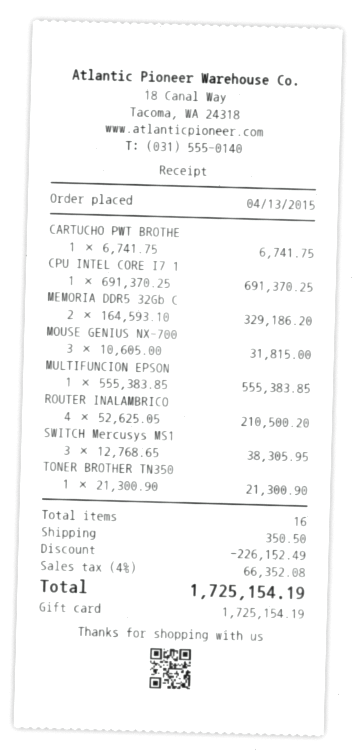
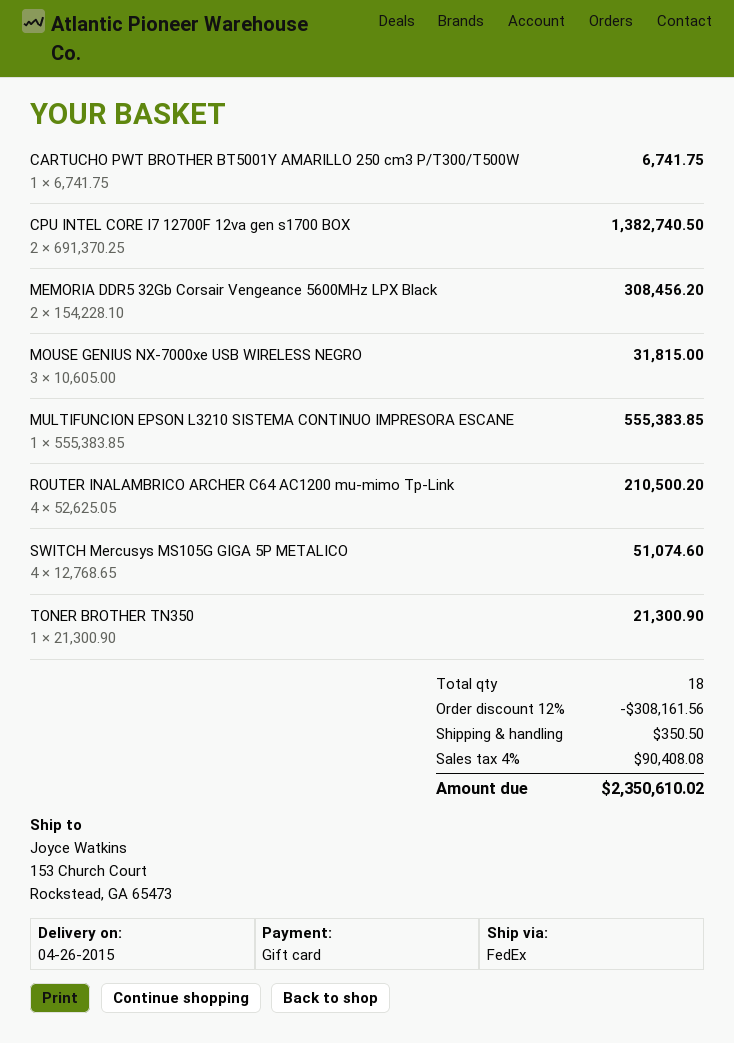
CPU INTEL CORE I7 1: 1 x 691370.25 = 691370.25 -> 2 x 691370.25 = 1382740.50
MEMORIA DDR5 32Gb C: 2 x 164593.10 = 329186.20 -> 2 x 154228.10 = 308456.20
SWITCH Mercusys MS1: 3 x 12768.65 = 38305.95 -> 4 x 12768.65 = 51074.60
total quantity: 16 -> 18
discount: 226152.49 -> 308161.56
tax: 4% = 66352.08 -> 4% = 90408.08
total: 1725154.19 -> 2350610.02

